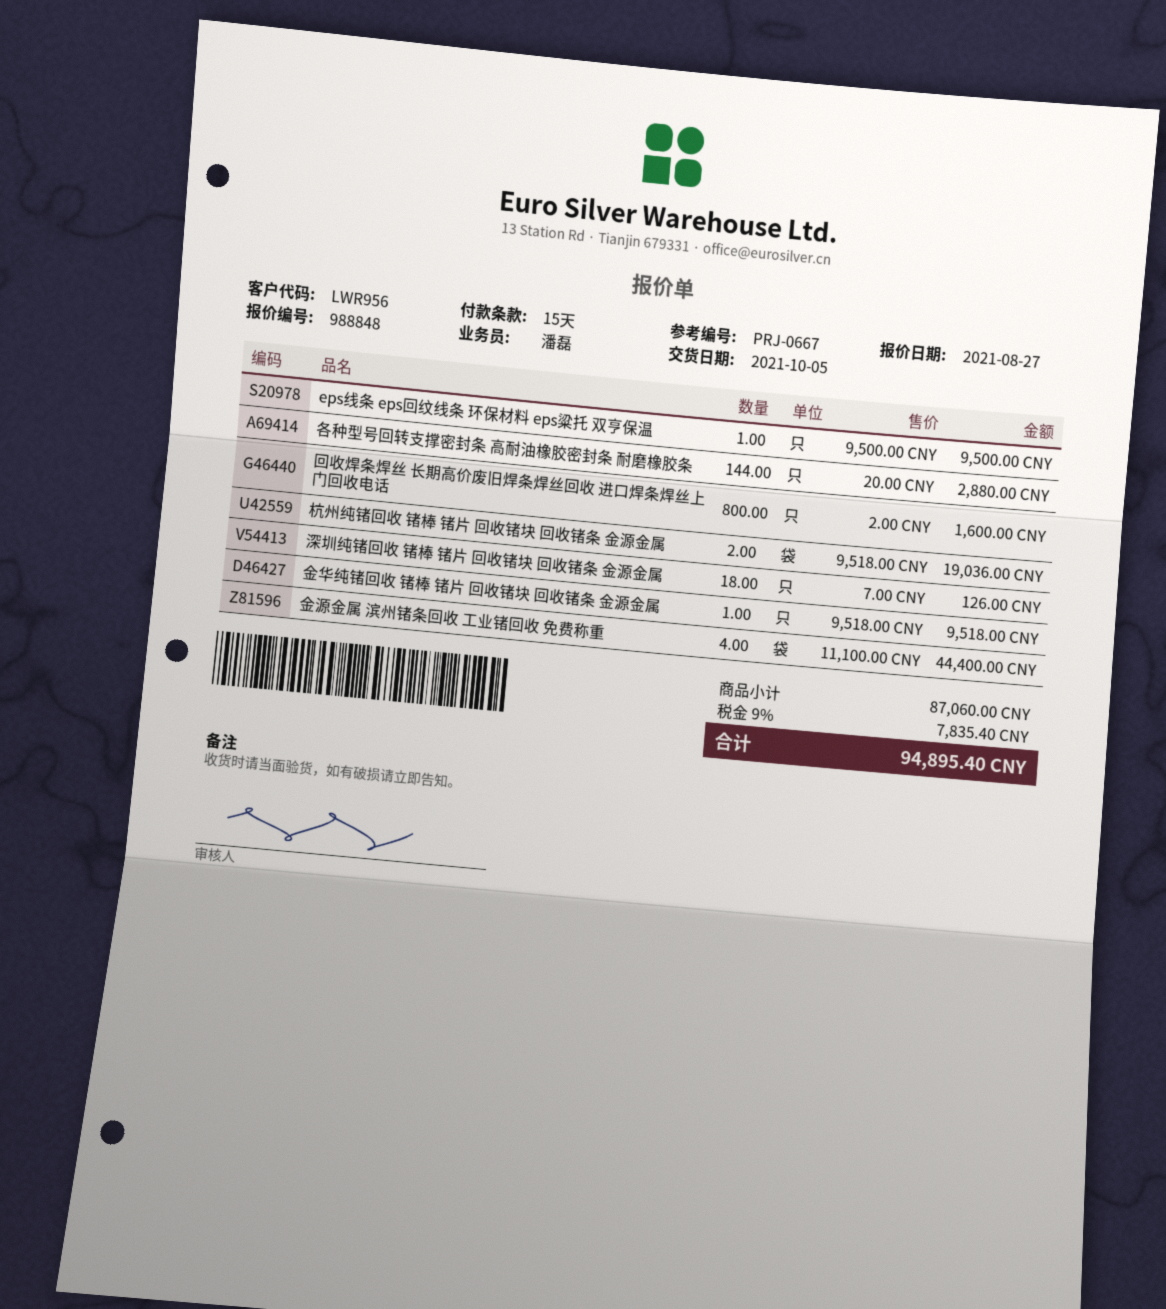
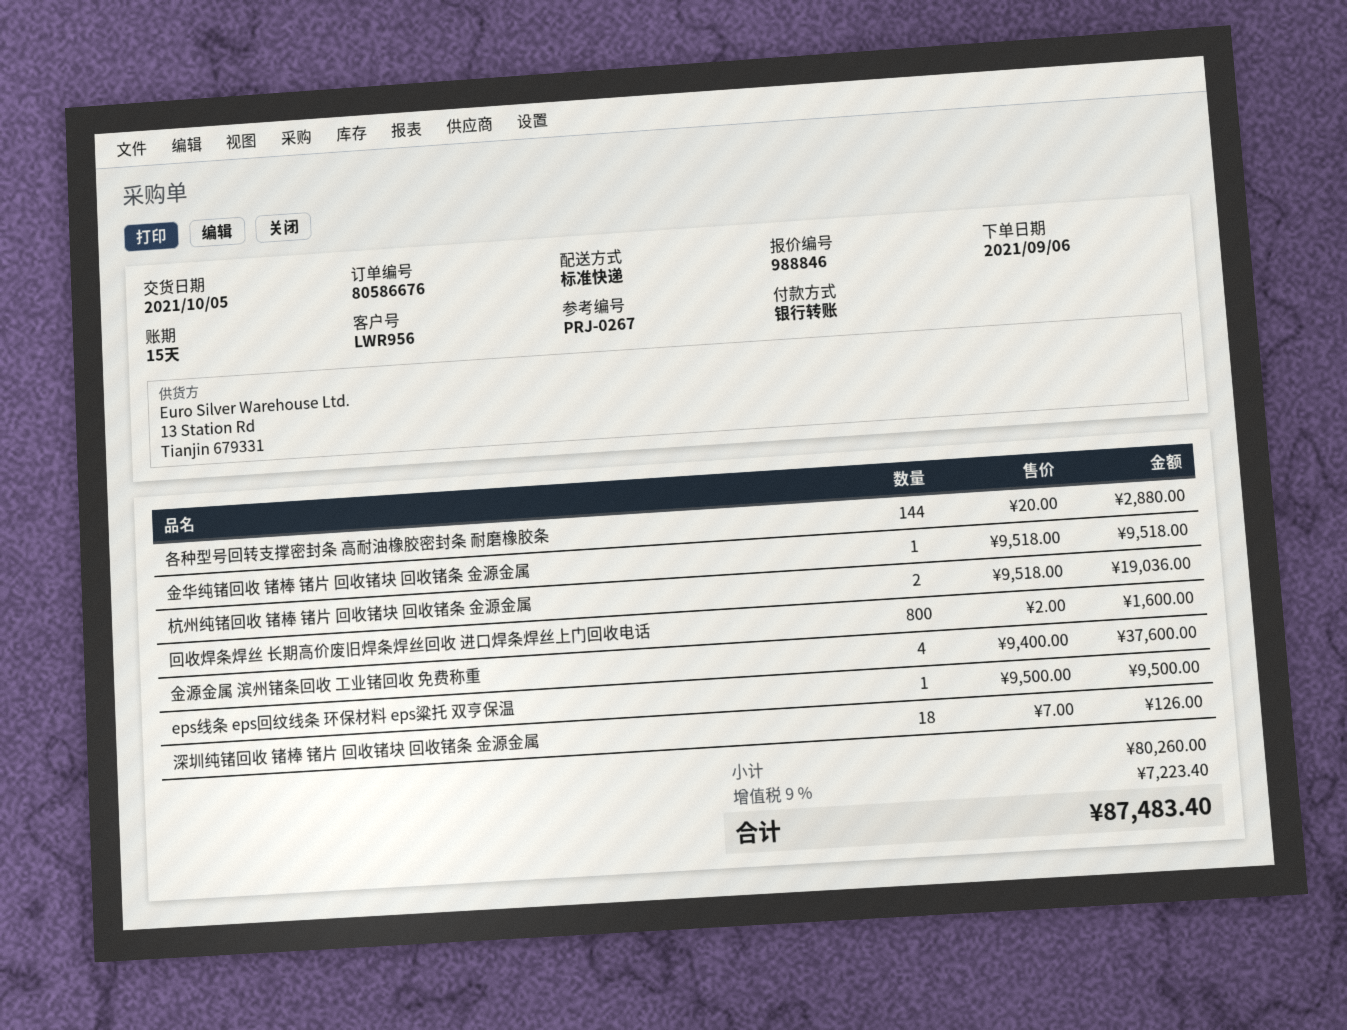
quote number: 988848 -> 988846
reference: PRJ-0667 -> PRJ-0267
金源金属 滨州锗条回收 工业锗回收 免费称重: 4 x 11100.00 = 44400.00 -> 4 x 9400.00 = 37600.00
subtotal: 87060.00 -> 80260.00
tax: 9% = 7835.40 -> 9% = 7223.40
total: 94895.40 -> 87483.40

